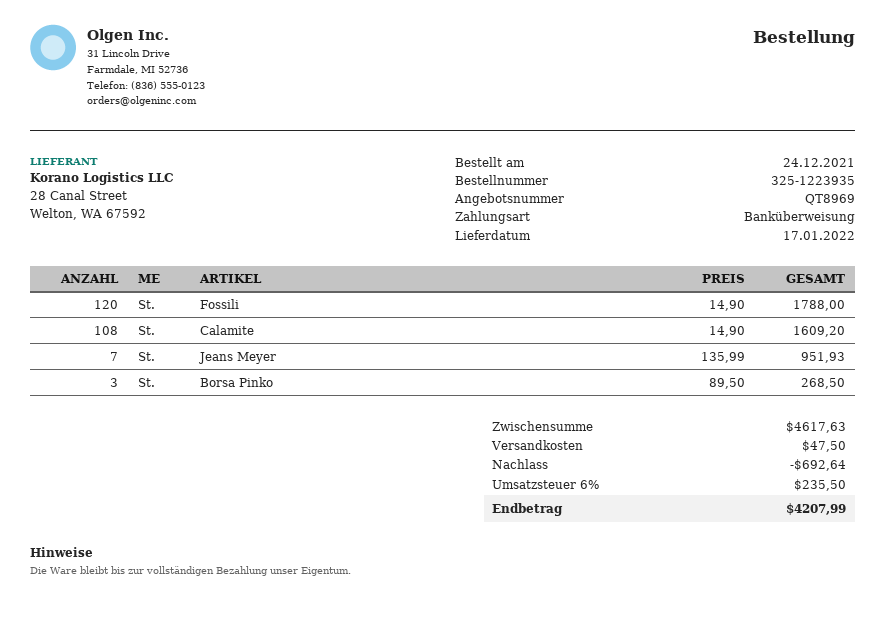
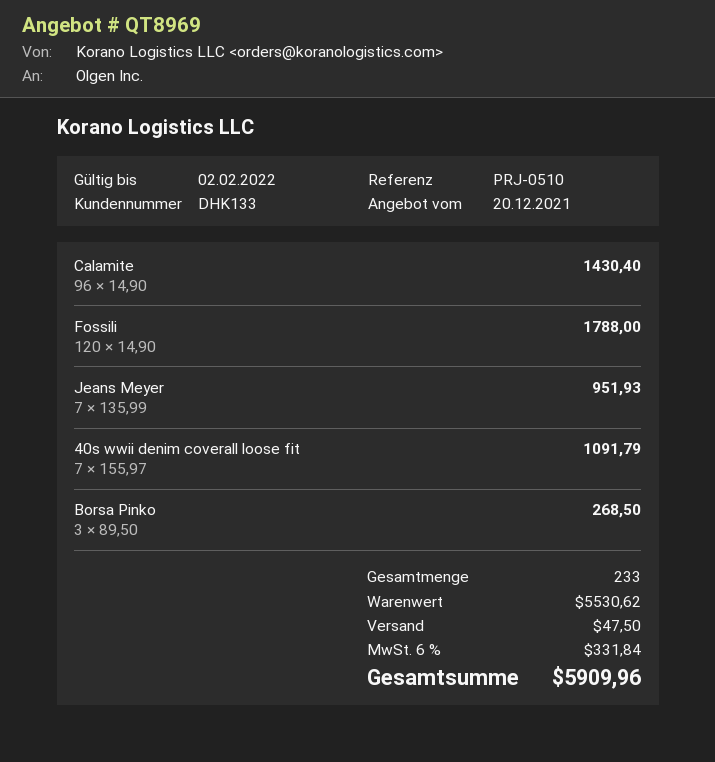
Calamite: 108 x 14.90 = 1609.20 -> 96 x 14.90 = 1430.40
40s wwii denim coverall loose fit: none -> 7 x 155.97 = 1091.79
subtotal: 4617.63 -> 5530.62
discount: 692.64 -> none
tax: 6% = 235.50 -> 6% = 331.84
total: 4207.99 -> 5909.96

